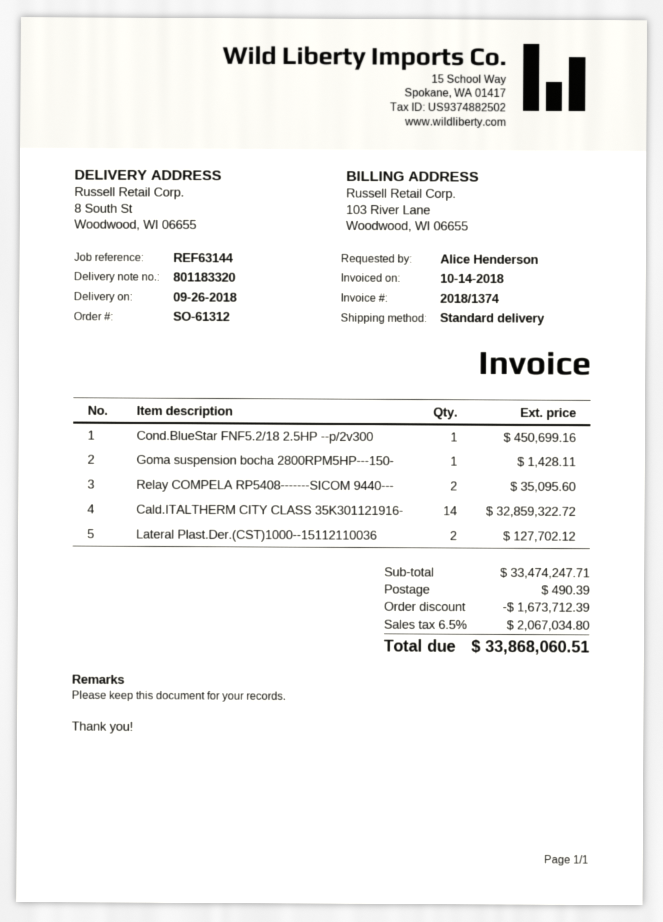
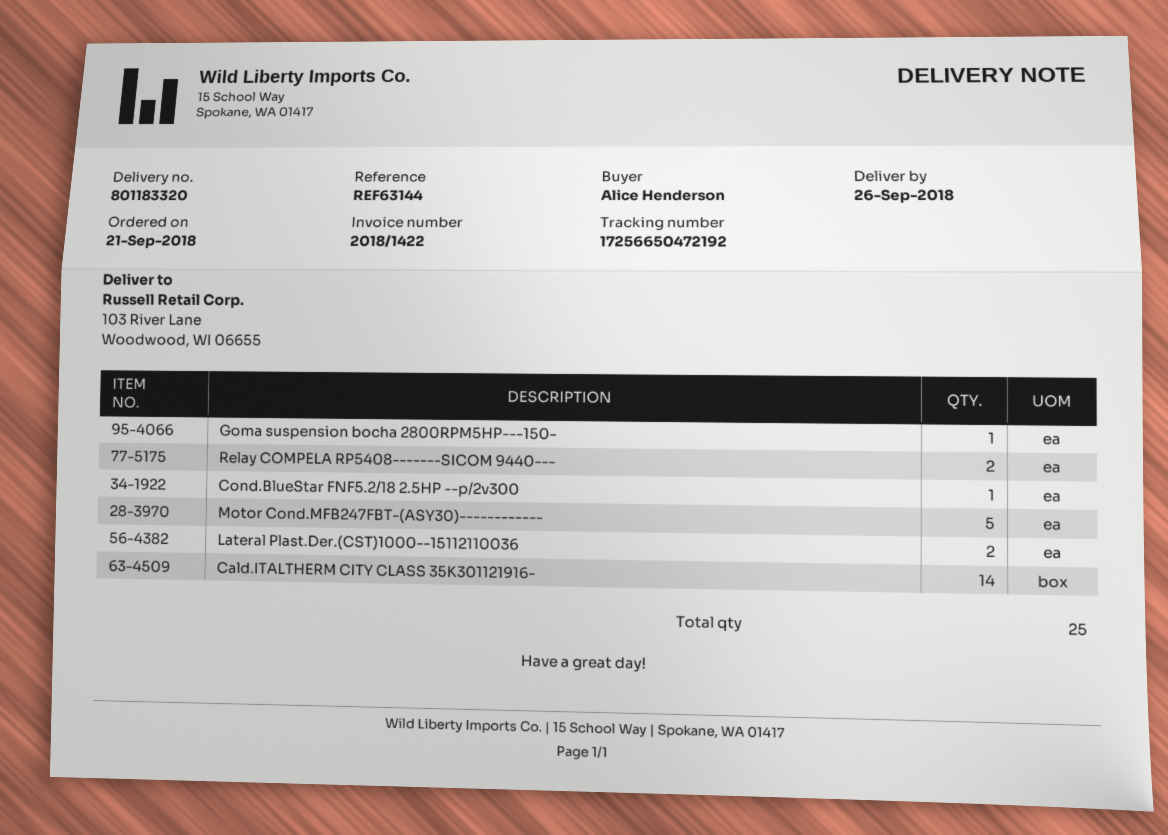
invoice number: 2018/1374 -> 2018/1422
ship to: 8 South St, Woodwood, WI 06655 -> 103 River Lane, Woodwood, WI 06655
Motor Cond.MFB247FBT-(ASY30)------------: none -> 5

